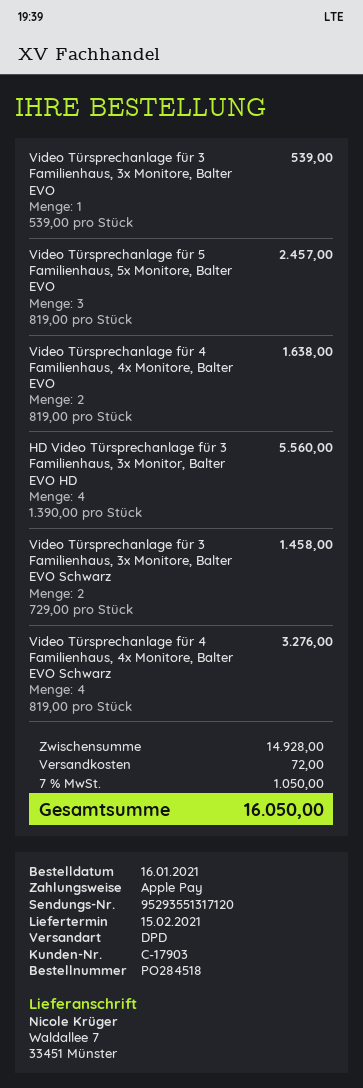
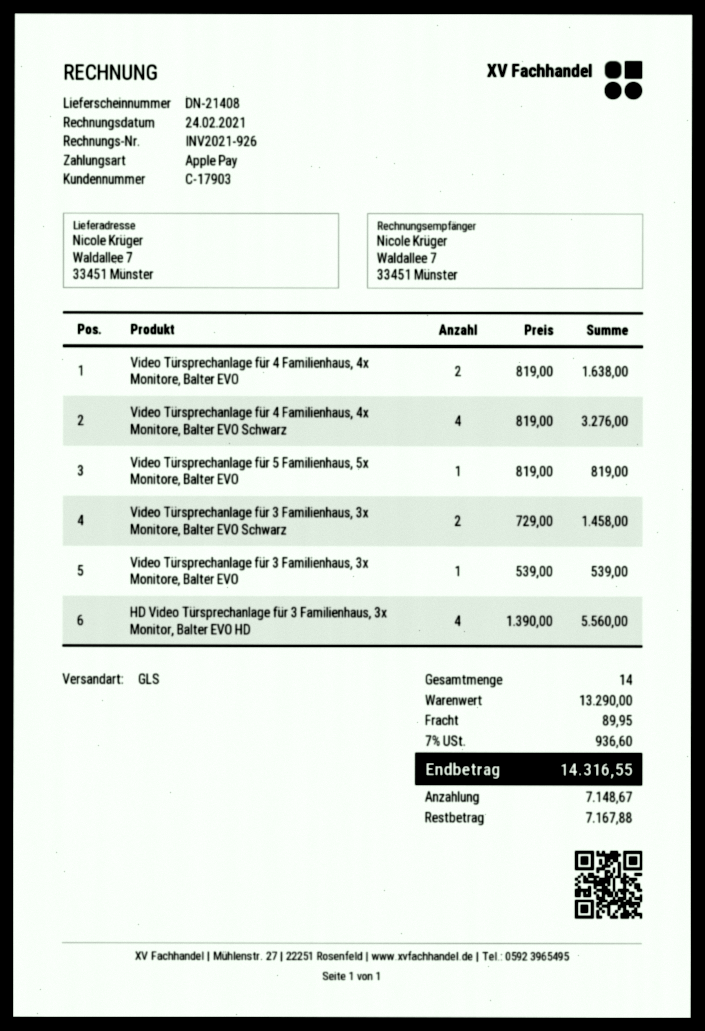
shipping method: DPD -> GLS
Video Türsprechanlage für 5 Familienhaus, 5x Monitore, Balter EVO: 3 x 819.00 = 2457.00 -> 1 x 819.00 = 819.00
subtotal: 14928.00 -> 13290.00
shipping: 72.00 -> 89.95
tax: 7% = 1050.00 -> 7% = 936.60
total: 16050.00 -> 14316.55

